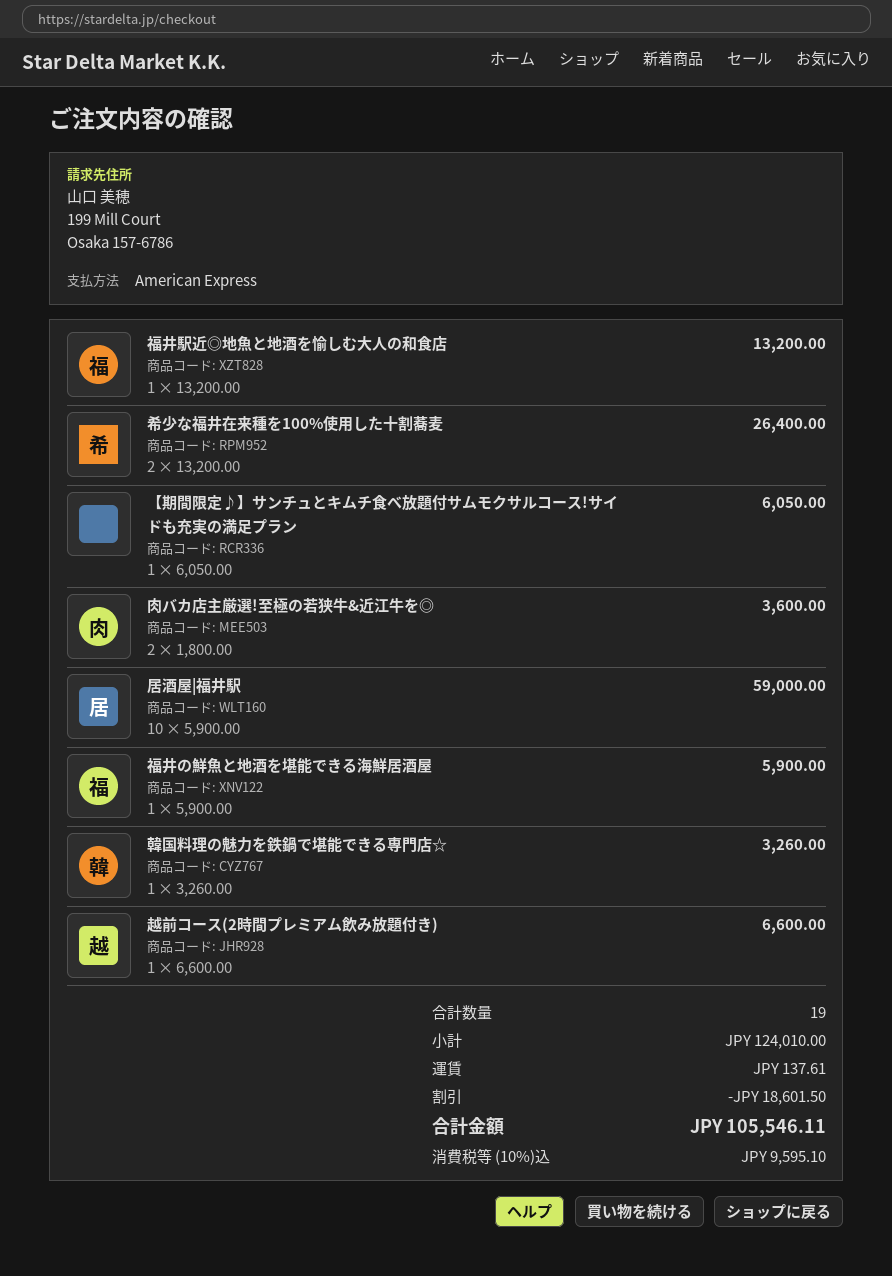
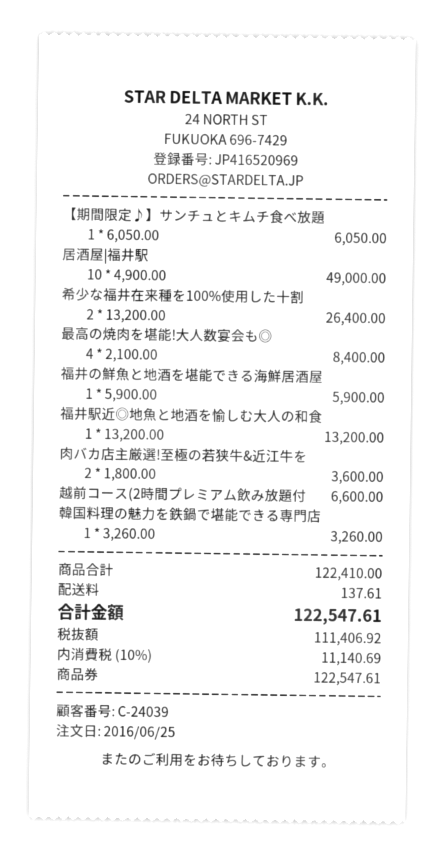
payment method: American Express -> gift card
居酒屋|福井駅: 10 x 5900.00 = 59000.00 -> 10 x 4900.00 = 49000.00
最高の焼肉を堪能!大人数宴会も◎: none -> 4 x 2100.00 = 8400.00
subtotal: 124010.00 -> 122410.00
discount: 18601.50 -> none
tax: 10% = 9595.10 -> 10% = 11140.69
total: 105546.11 -> 122547.61

